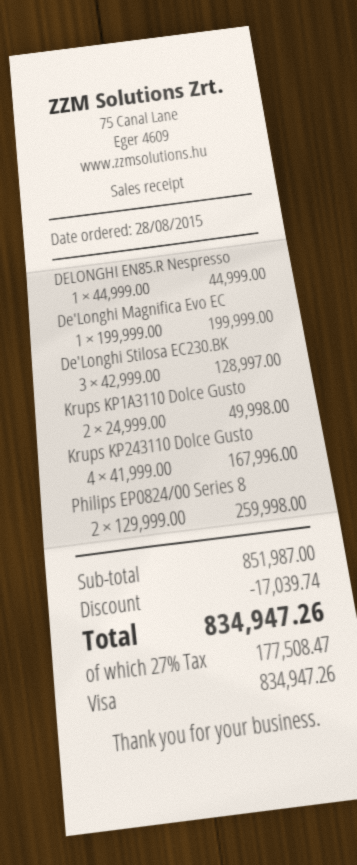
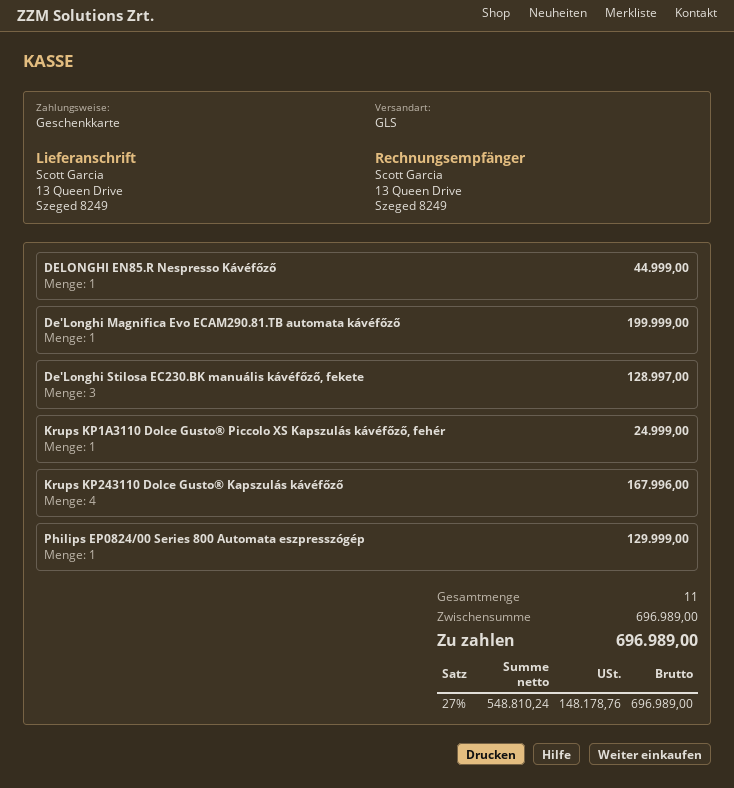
payment method: Visa -> gift card
Krups KP1A3110 Dolce Gusto: 2 for 49998.00 -> 1 for 24999.00
Philips EP0824/00 Series 8: 2 for 259998.00 -> 1 for 129999.00
subtotal: 851987.00 -> 696989.00
discount: 17039.74 -> none
tax: 27% = 177508.47 -> 27% = 148178.76
total: 834947.26 -> 696989.00

